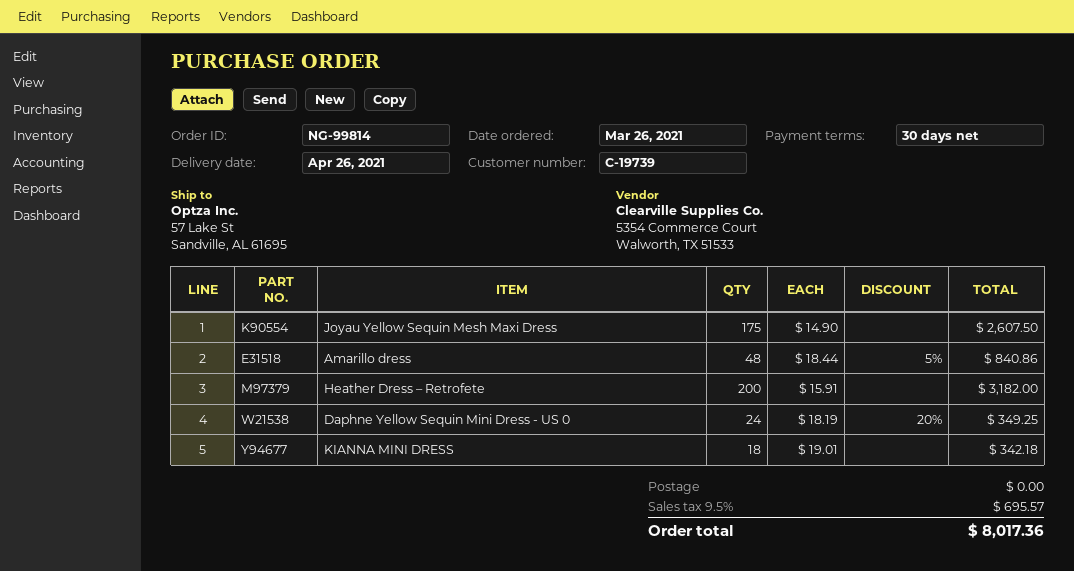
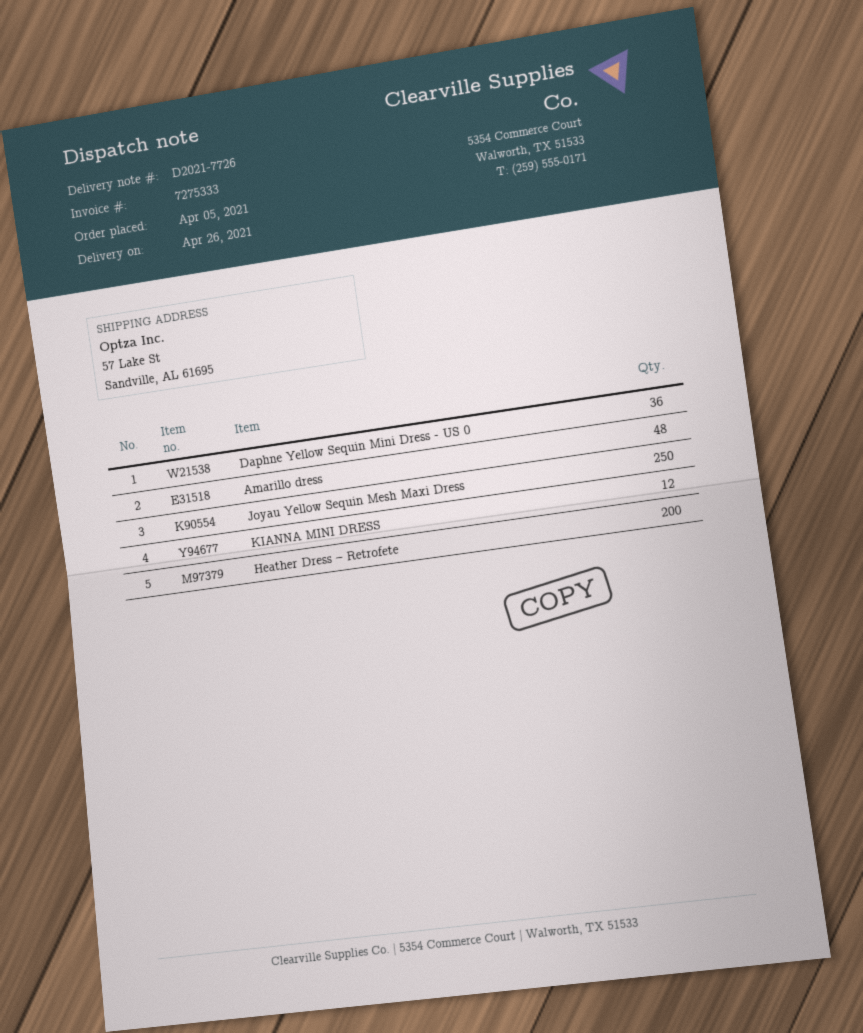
order date: 2021-03-26 -> 2021-04-05
Joyau Yellow Sequin Mesh Maxi Dress: 175 -> 250
Daphne Yellow Sequin Mini Dress - US 0: 24 -> 36
KIANNA MINI DRESS: 18 -> 12

